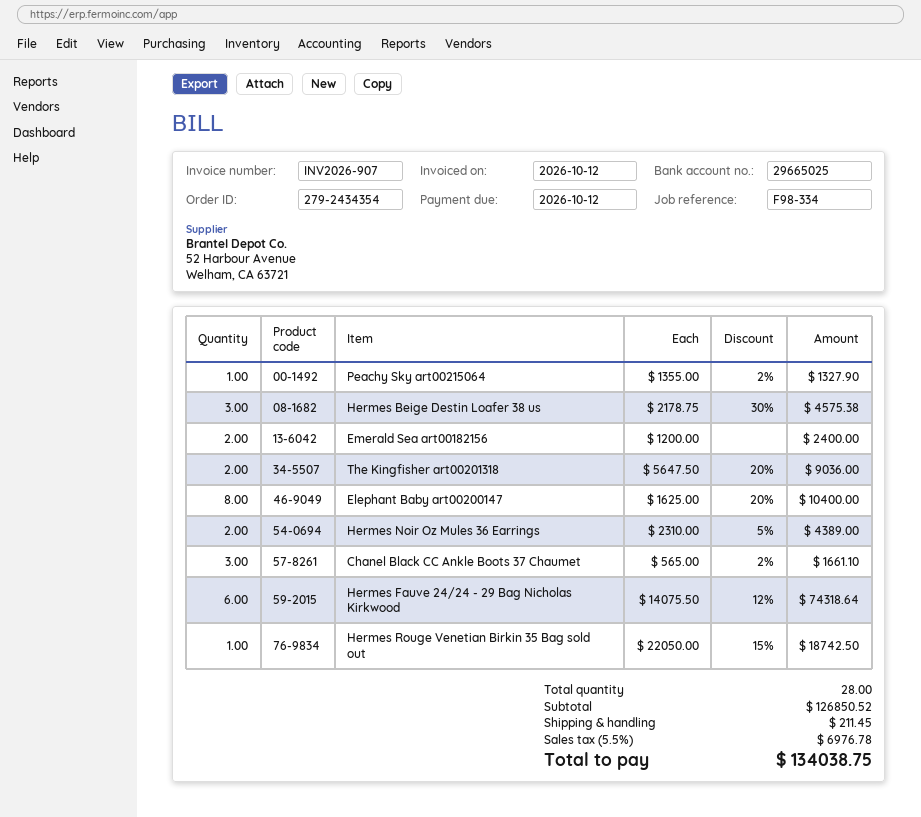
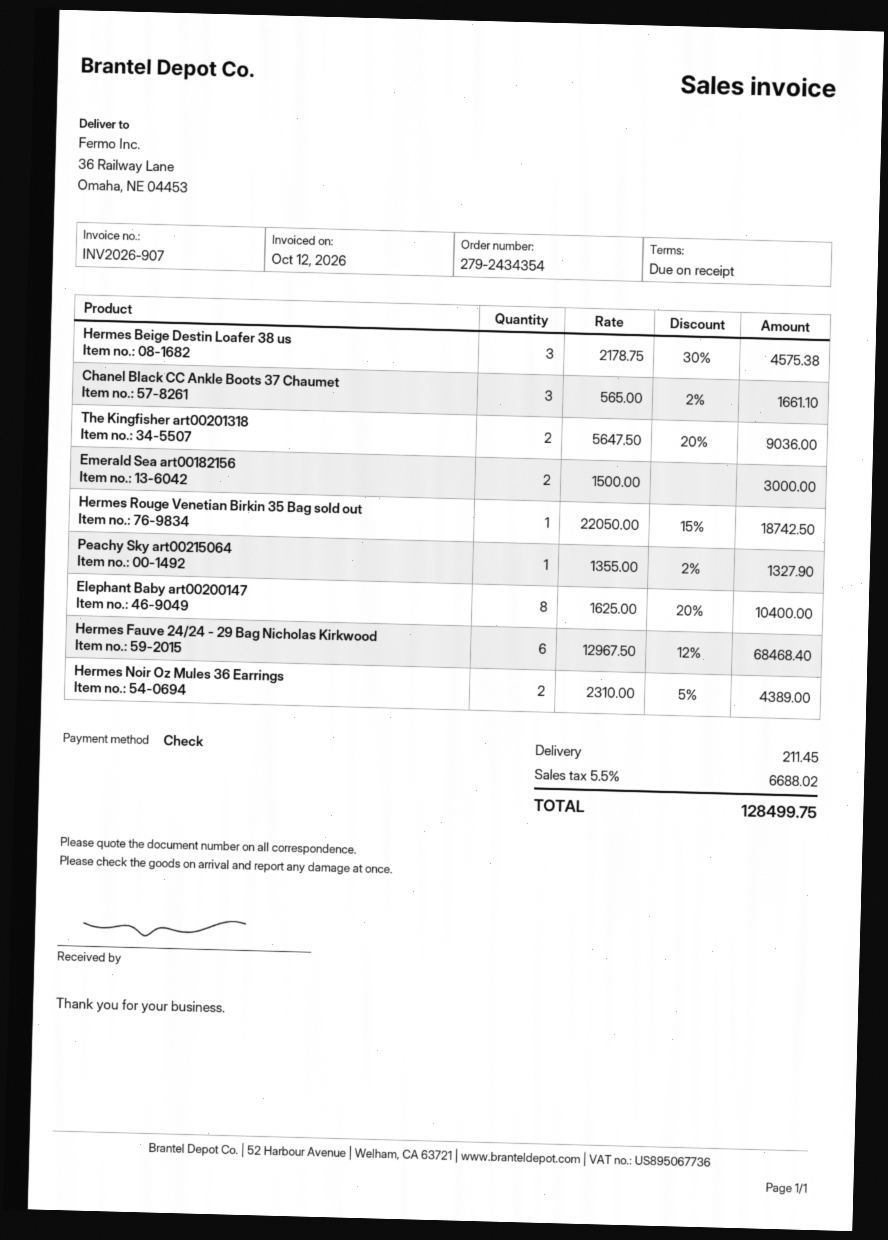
Emerald Sea art00182156: 2 x 1200.00 = 2400.00 -> 2 x 1500.00 = 3000.00
Hermes Fauve 24/24 - 29 Bag Nicholas Kirkwood: 6 x 14075.50 - 12% = 74318.64 -> 6 x 12967.50 - 12% = 68468.40
tax: 5.5% = 6976.78 -> 5.5% = 6688.02
total: 134038.75 -> 128499.75

